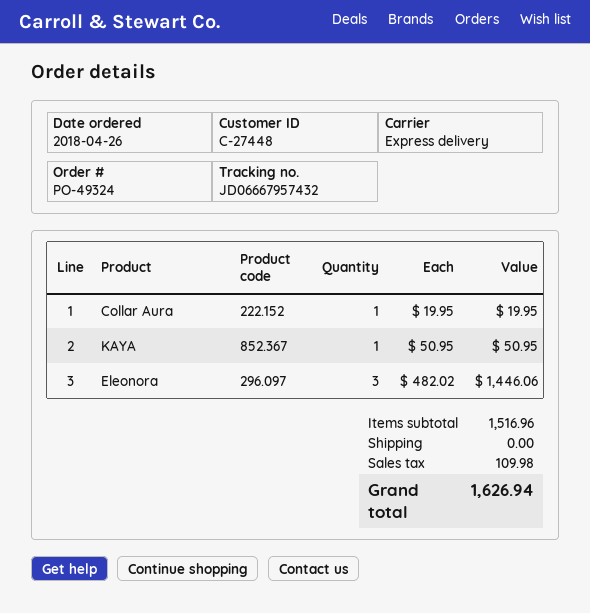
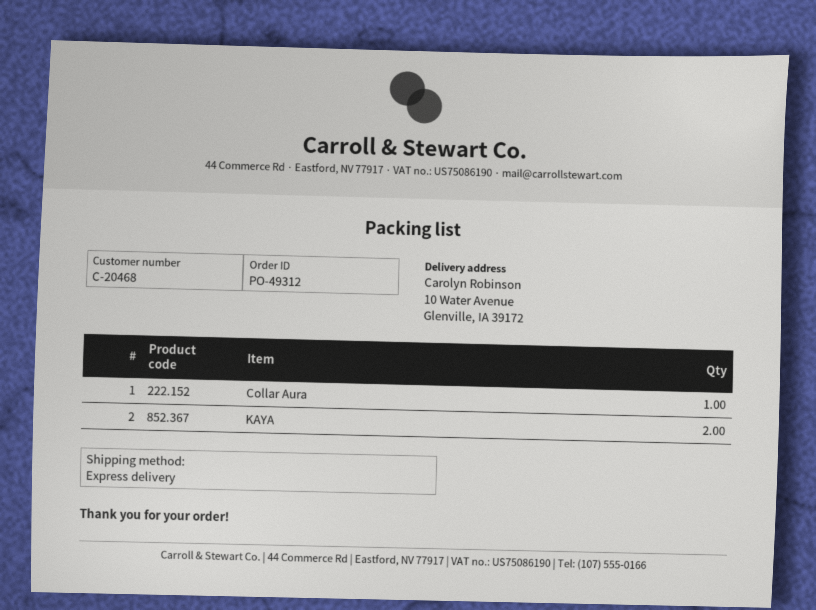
order number: PO-49324 -> PO-49312
customer number: C-27448 -> C-20468
KAYA: 1 -> 2
Eleonora: 3 -> none

